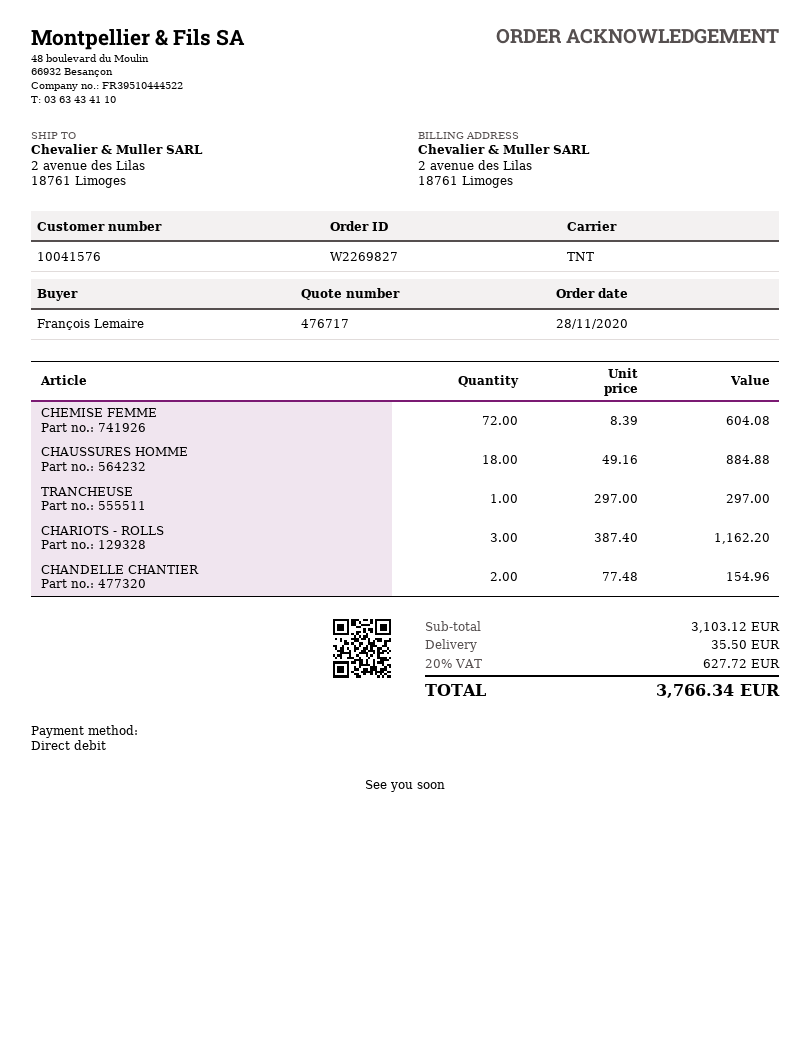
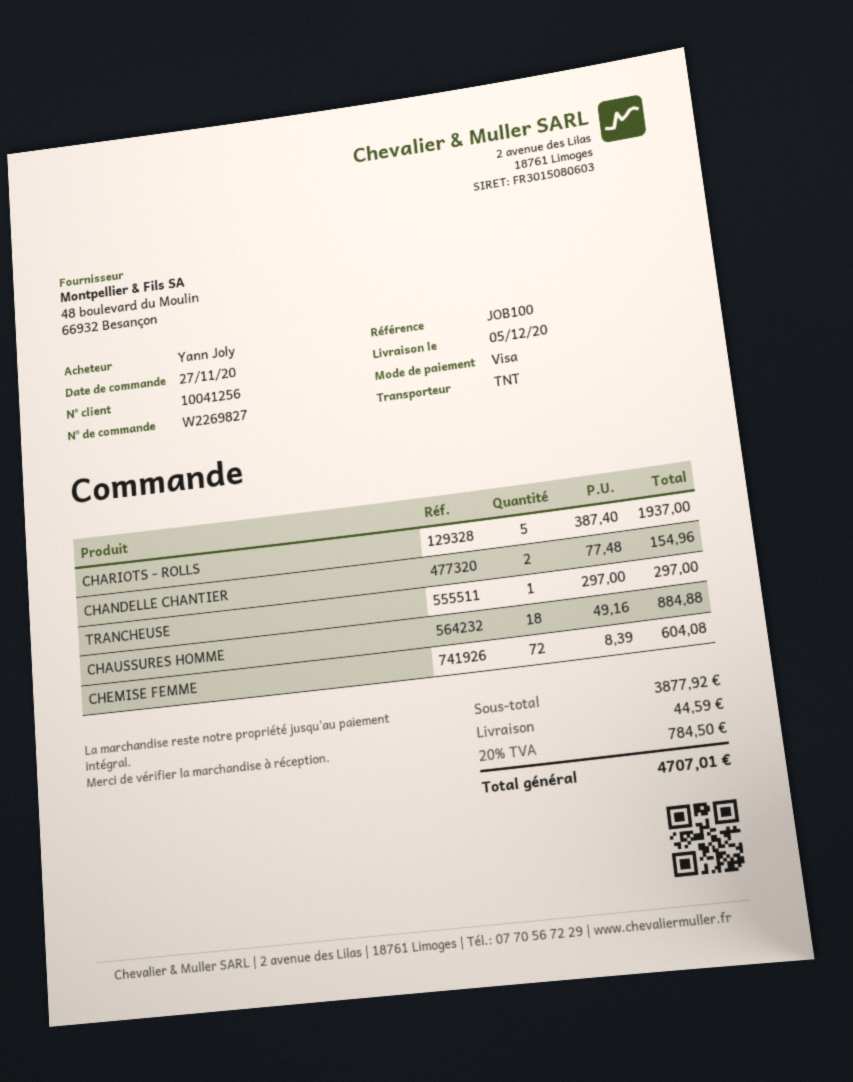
order date: 2020-11-28 -> 2020-11-27
customer number: 10041576 -> 10041256
ordered by: François Lemaire -> Yann Joly
payment method: direct debit -> Visa
CHARIOTS - ROLLS: 3 x 387.40 = 1162.20 -> 5 x 387.40 = 1937.00
subtotal: 3103.12 -> 3877.92
shipping: 35.50 -> 44.59
tax: 20% = 627.72 -> 20% = 784.50
total: 3766.34 -> 4707.01

